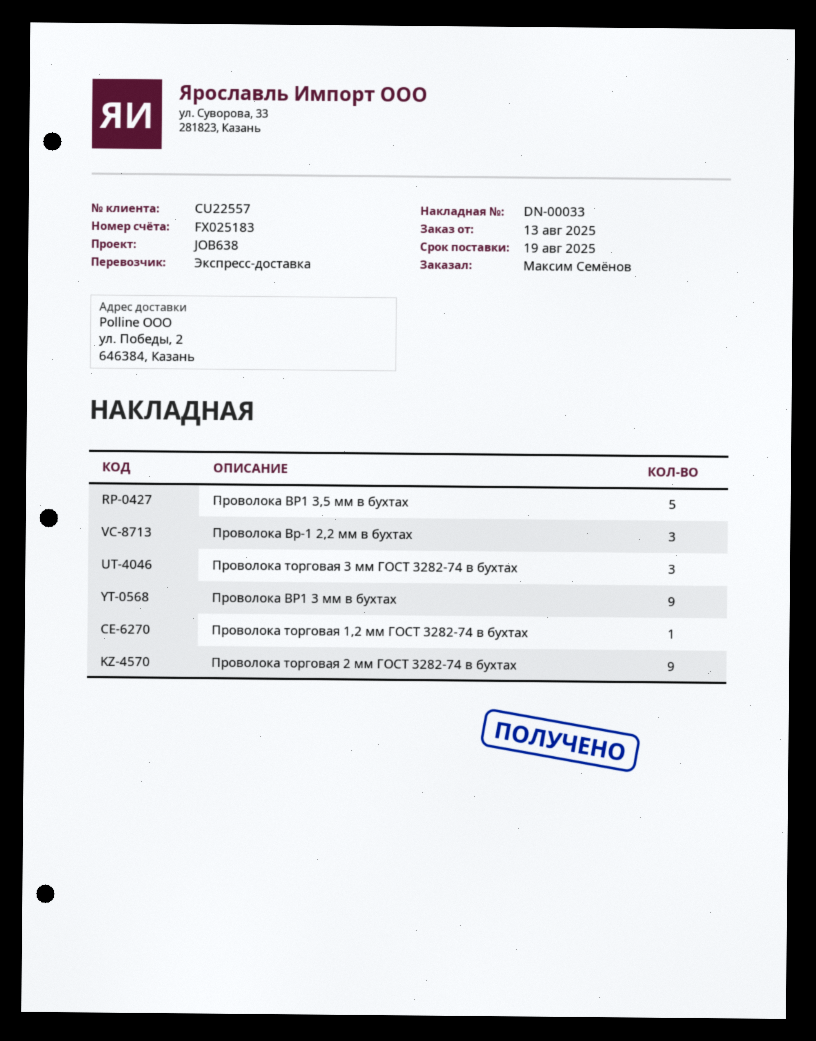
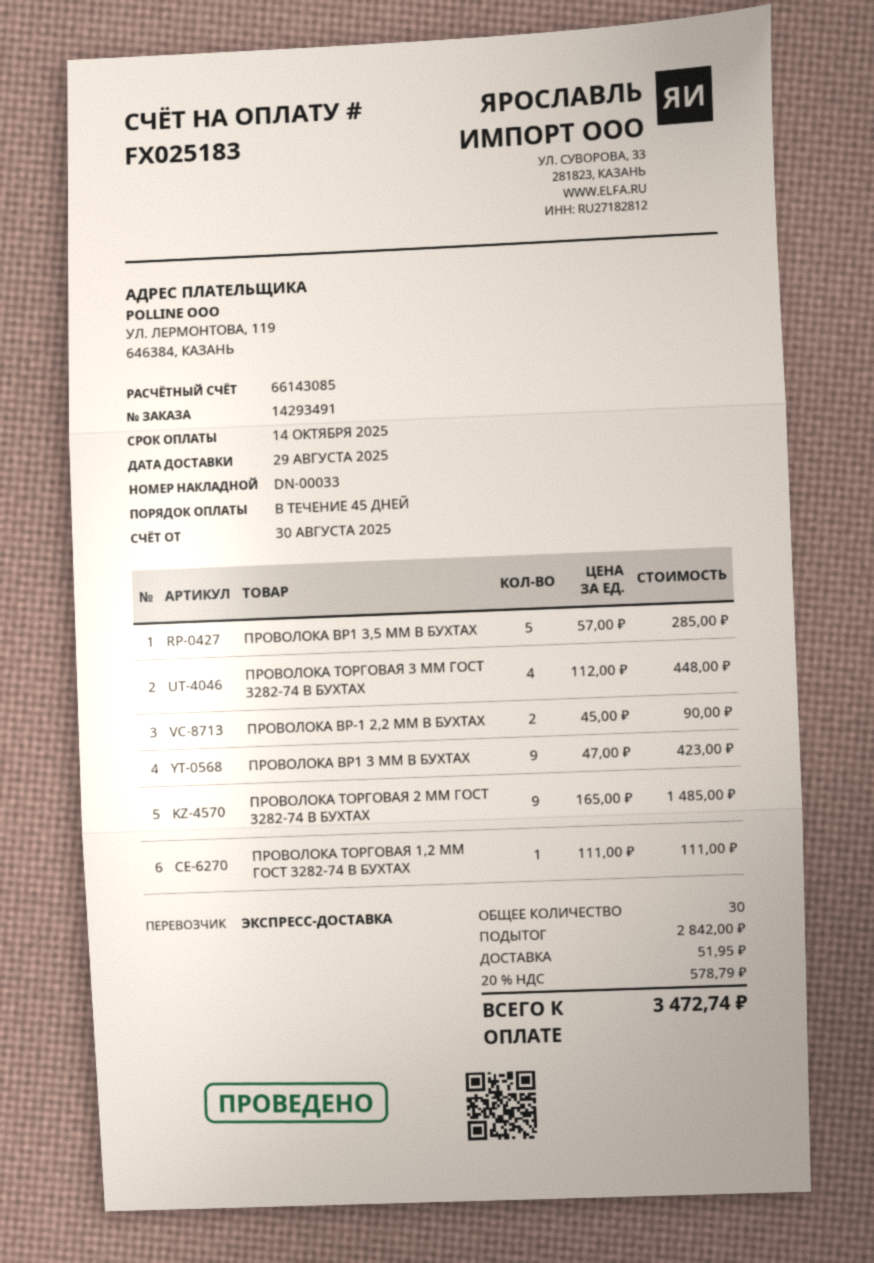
delivery date: 2025-08-19 -> 2025-08-29
Проволока Вр-1 2,2 мм в бухтах: 3 -> 2
Проволока торговая 3 мм ГОСТ 3282-74 в бухтах: 3 -> 4

